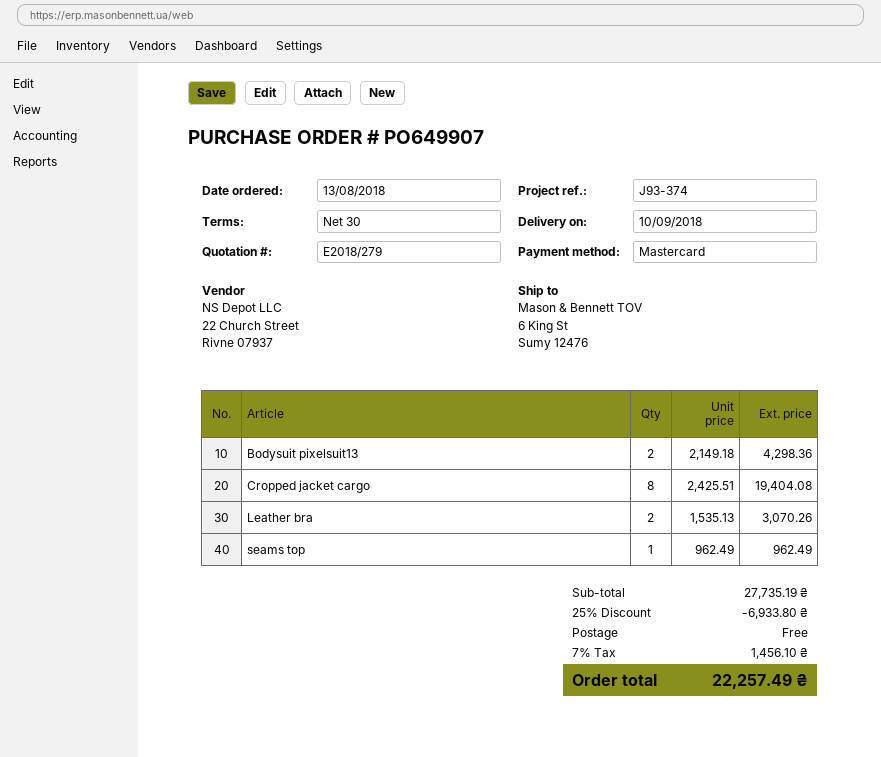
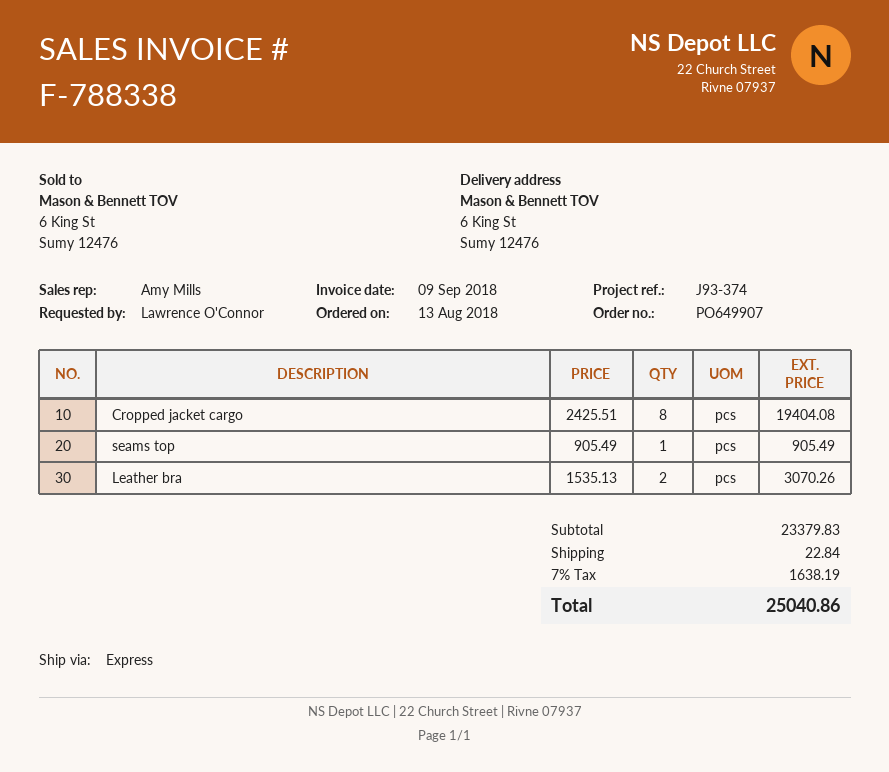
Bodysuit pixelsuit13: 2 x 2149.18 = 4298.36 -> none
seams top: 1 x 962.49 = 962.49 -> 1 x 905.49 = 905.49
subtotal: 27735.19 -> 23379.83
discount: 25% = 6933.80 -> none
shipping: 0.00 -> 22.84
tax: 7% = 1456.10 -> 7% = 1638.19
total: 22257.49 -> 25040.86

